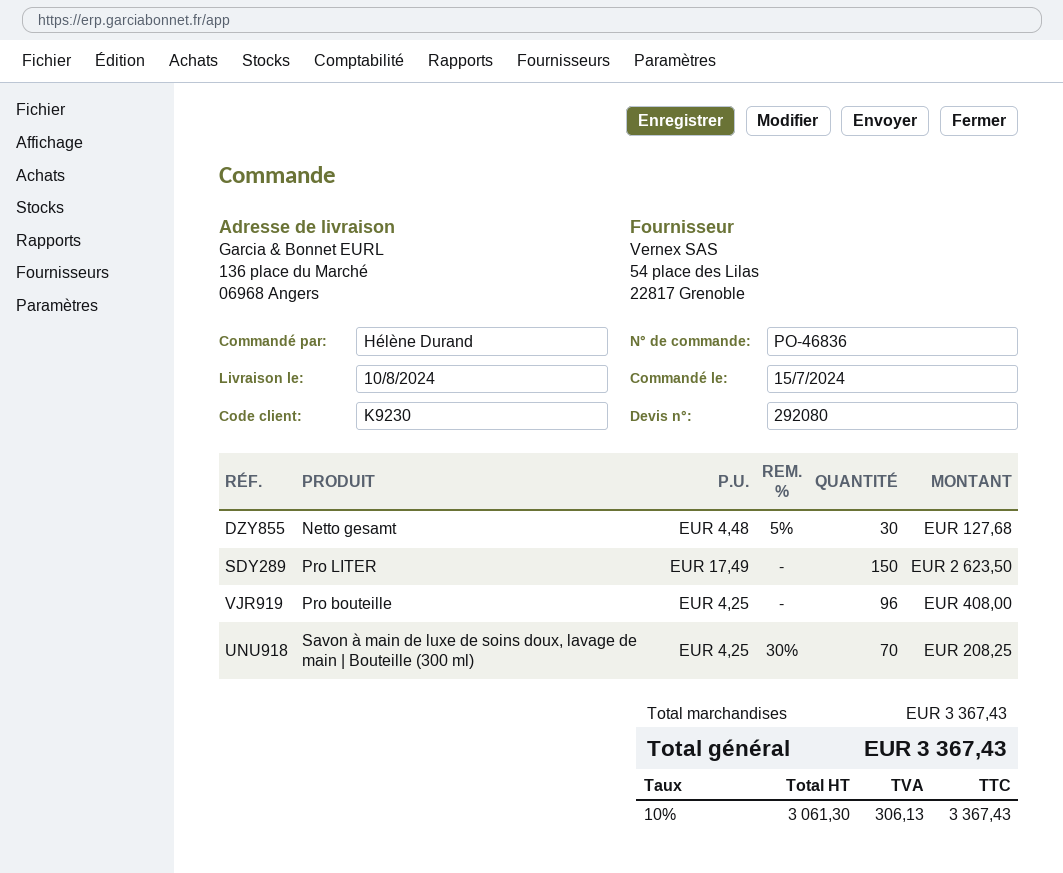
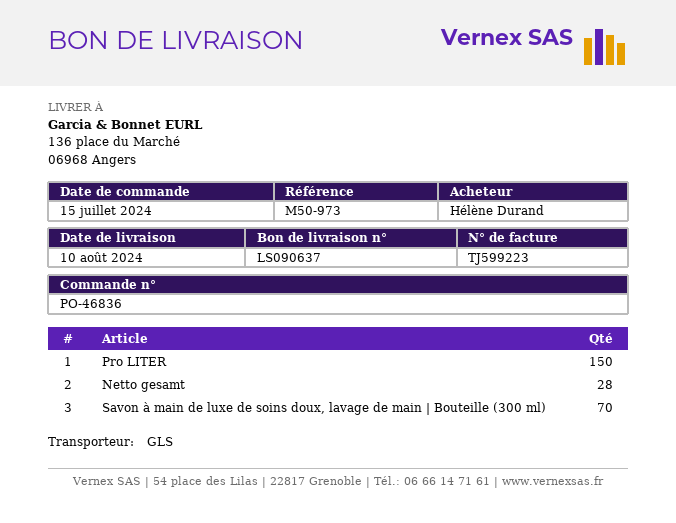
Netto gesamt: 30 -> 28
Pro bouteille: 96 -> none

